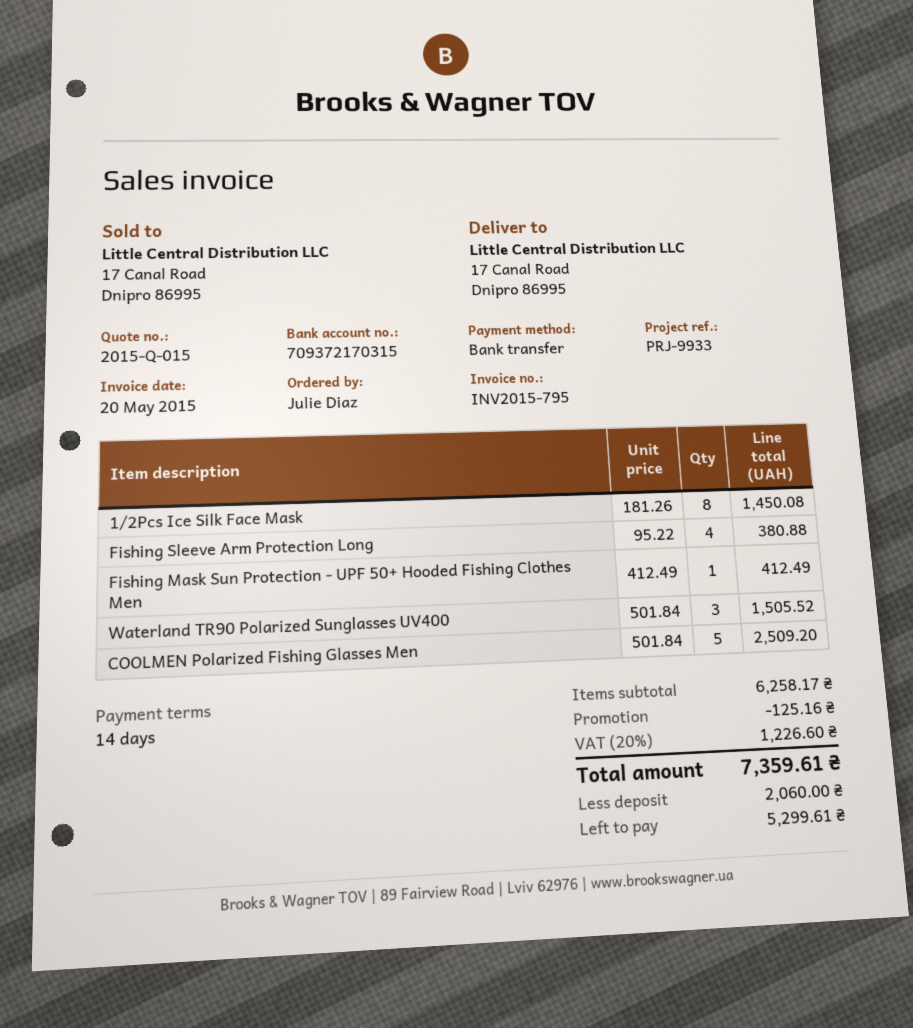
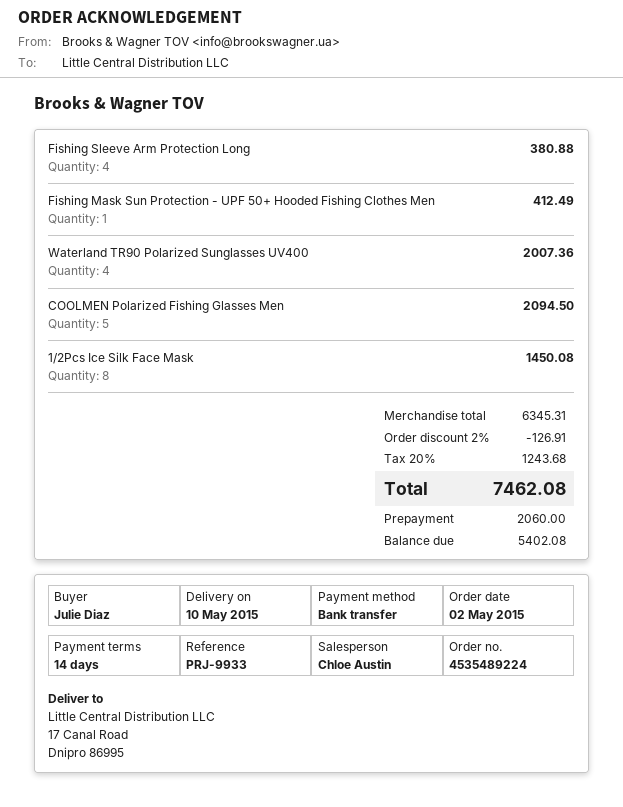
Waterland TR90 Polarized Sunglasses UV400: 3 for 1505.52 -> 4 for 2007.36
COOLMEN Polarized Fishing Glasses Men: 5 for 2509.20 -> 5 for 2094.50
subtotal: 6258.17 -> 6345.31
discount: 125.16 -> 126.91
tax: 20% = 1226.60 -> 20% = 1243.68
total: 7359.61 -> 7462.08
balance: 5299.61 -> 5402.08

